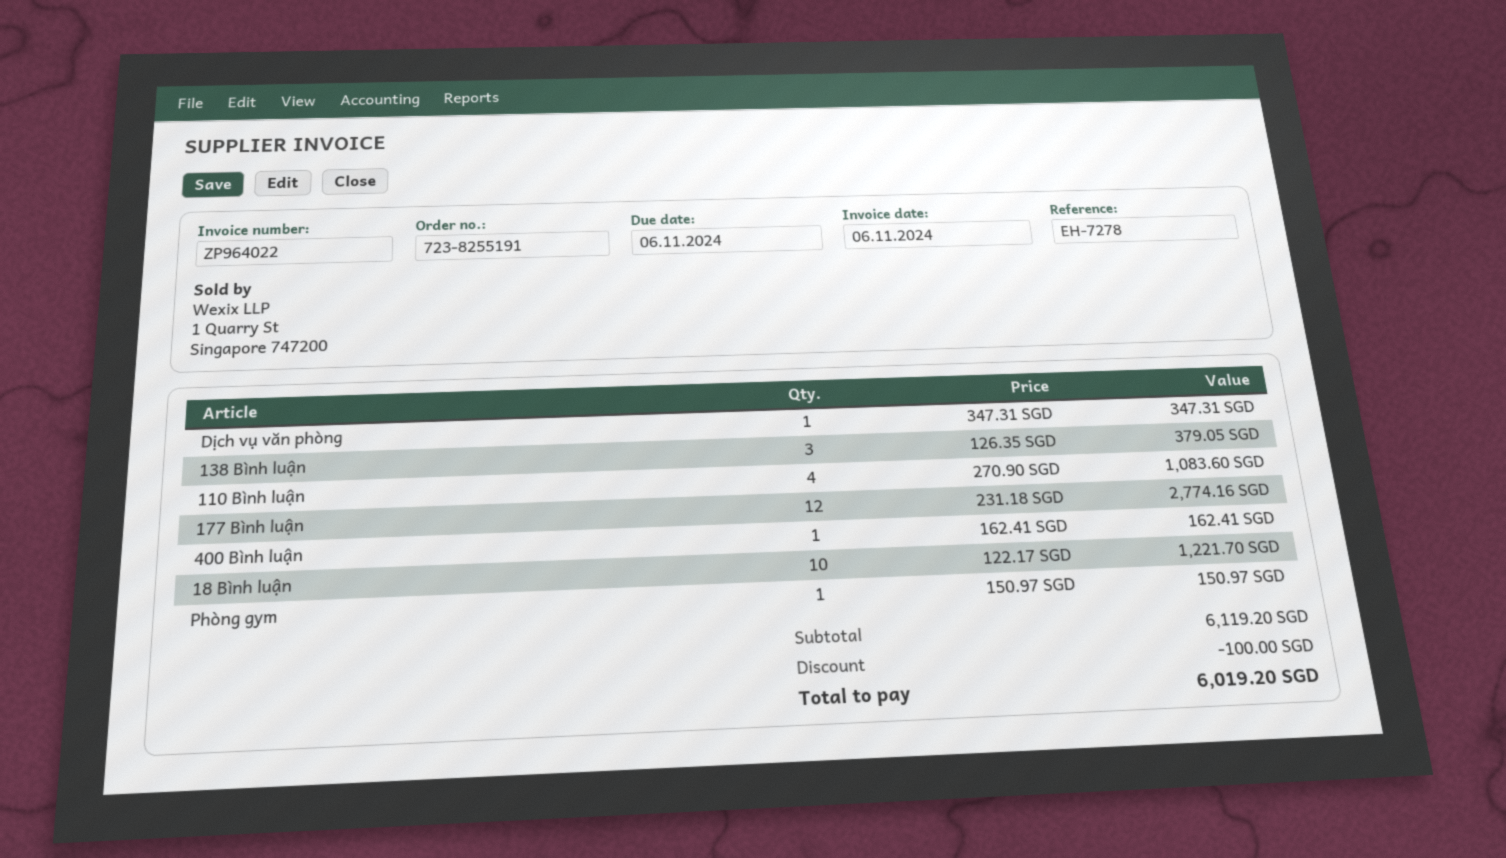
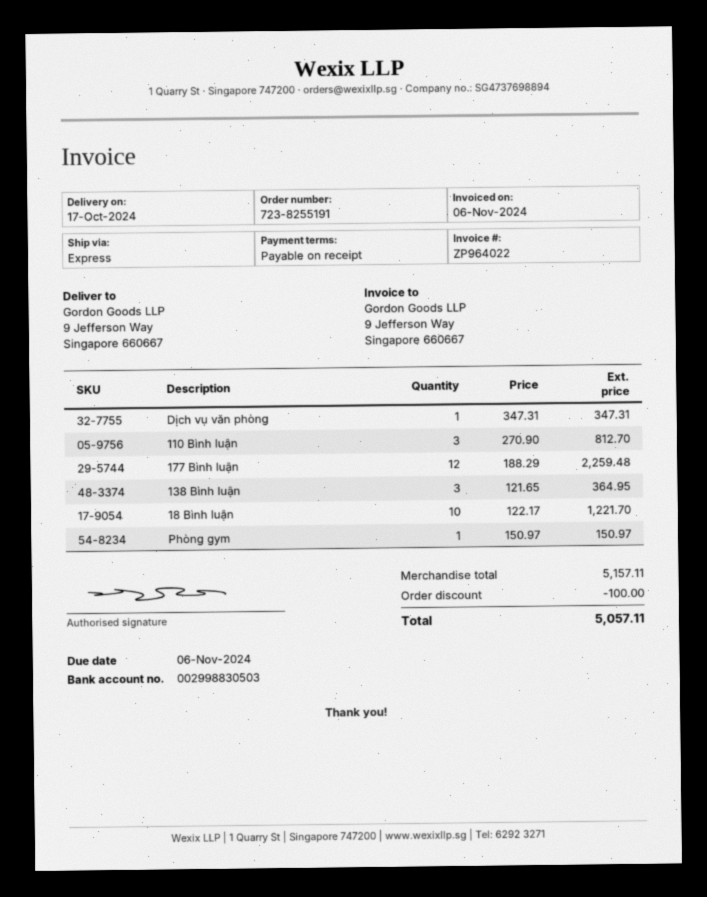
138 Bình luận: 3 x 126.35 = 379.05 -> 3 x 121.65 = 364.95
110 Bình luận: 4 x 270.90 = 1083.60 -> 3 x 270.90 = 812.70
177 Bình luận: 12 x 231.18 = 2774.16 -> 12 x 188.29 = 2259.48
400 Bình luận: 1 x 162.41 = 162.41 -> none
subtotal: 6119.20 -> 5157.11
total: 6019.20 -> 5057.11

